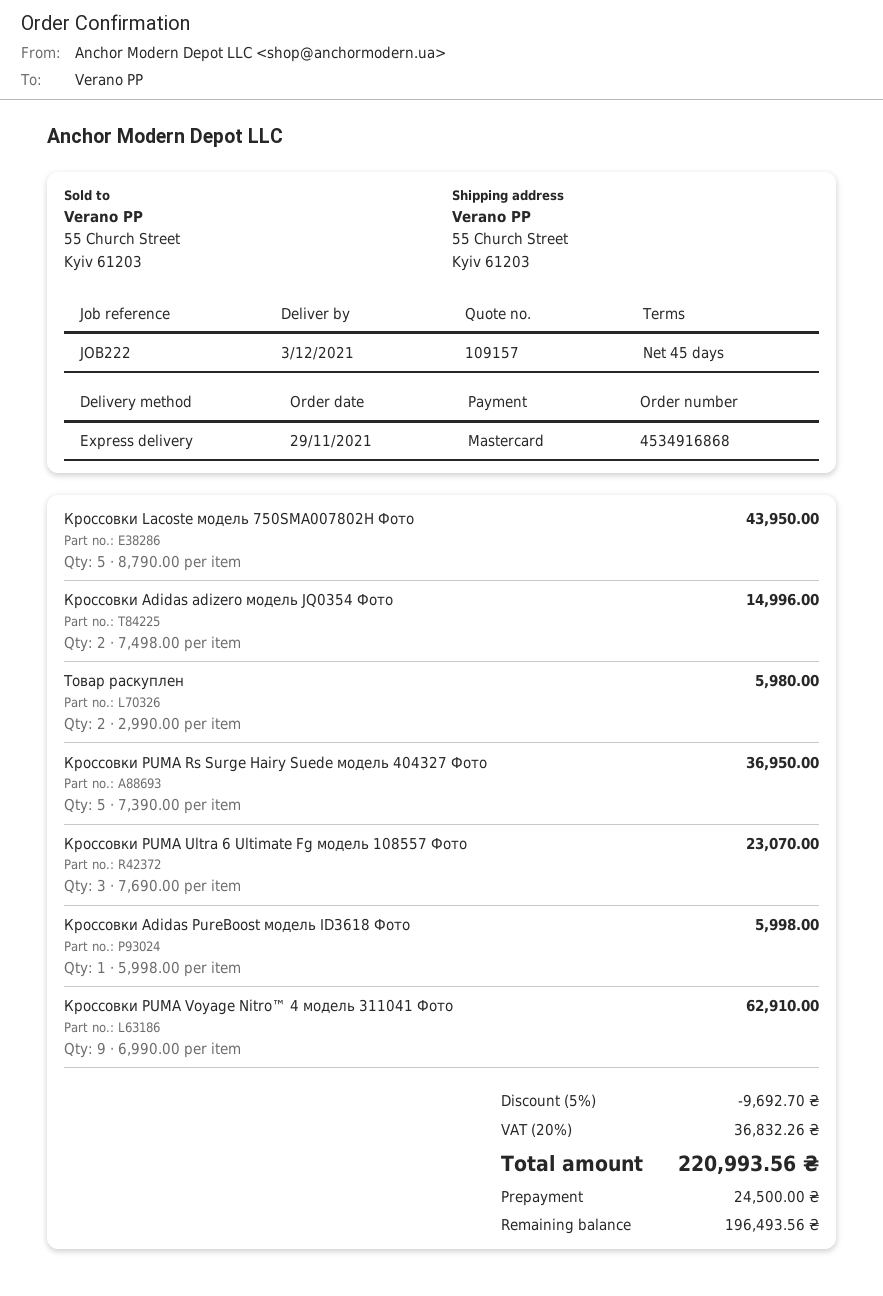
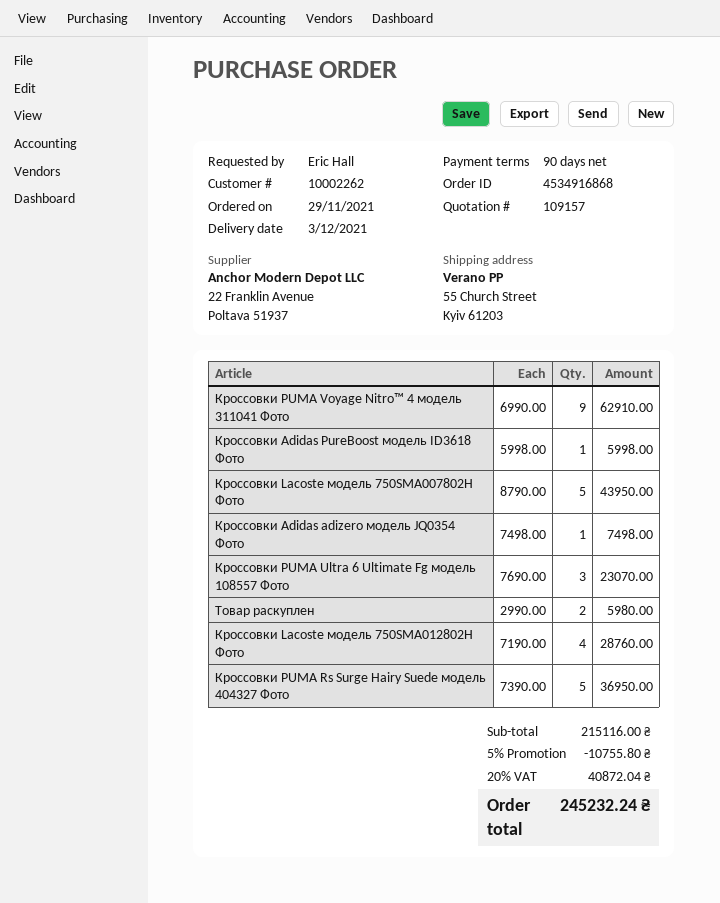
payment terms: 45 days -> 90 days
Кроссовки Adidas adizero модель JQ0354 Фото: 2 x 7498.00 = 14996.00 -> 1 x 7498.00 = 7498.00
Кроссовки Lacoste модель 750SMA012802H Фото: none -> 4 x 7190.00 = 28760.00
discount: 5% = 9692.70 -> 5% = 10755.80
tax: 20% = 36832.26 -> 20% = 40872.04
total: 220993.56 -> 245232.24

